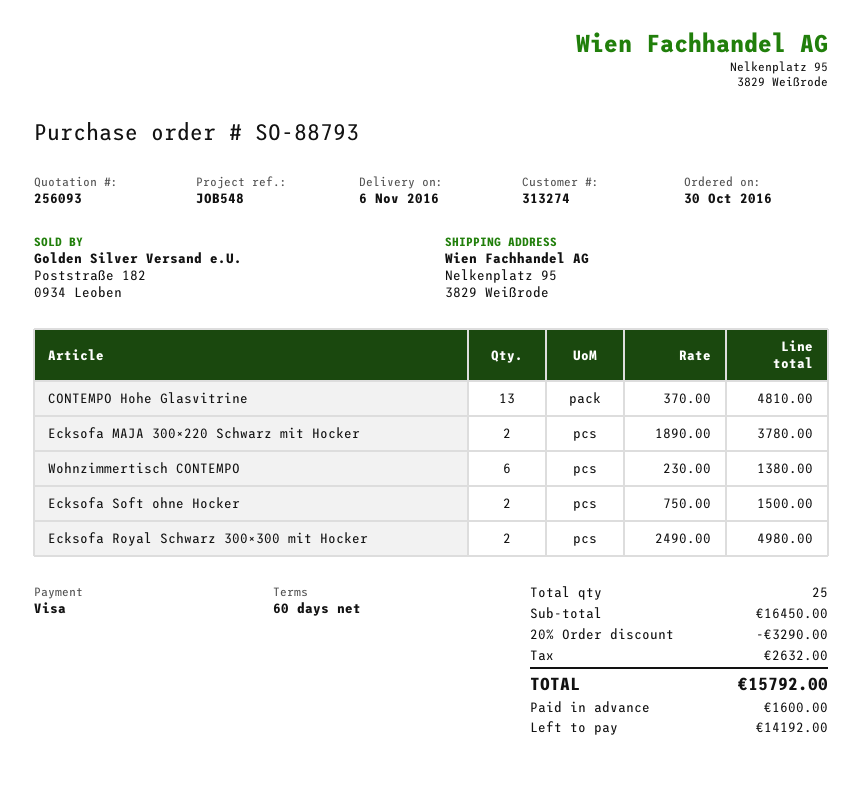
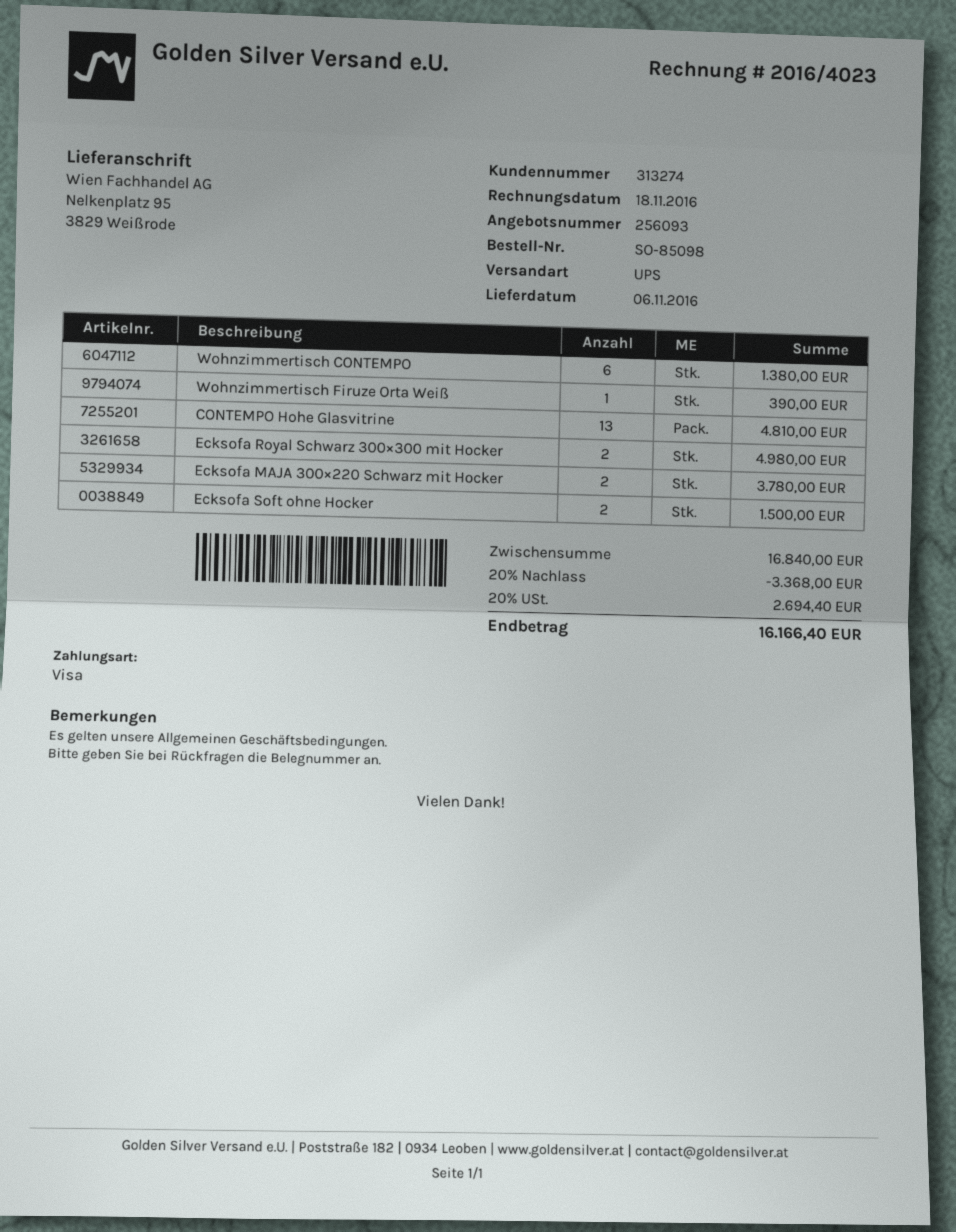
order number: SO-88793 -> SO-85098
Wohnzimmertisch Firuze Orta Weiß: none -> 1 for 390.00
subtotal: 16450.00 -> 16840.00
discount: 20% = 3290.00 -> 20% = 3368.00
tax: 2632.00 -> 2694.40
total: 15792.00 -> 16166.40

